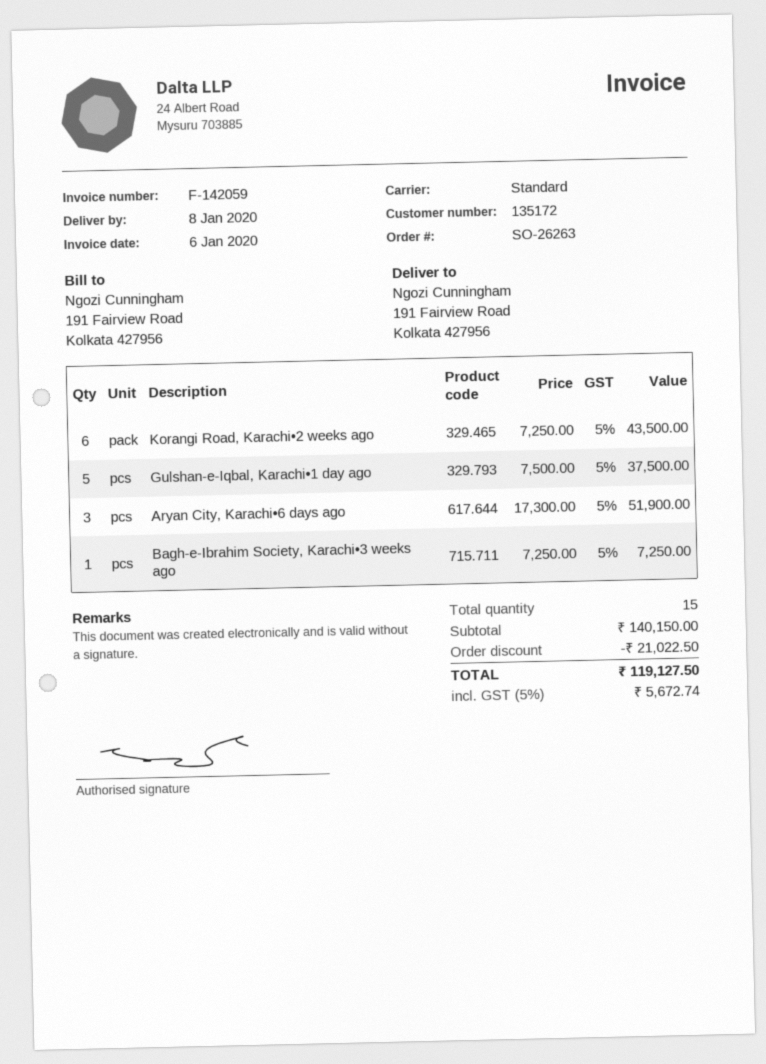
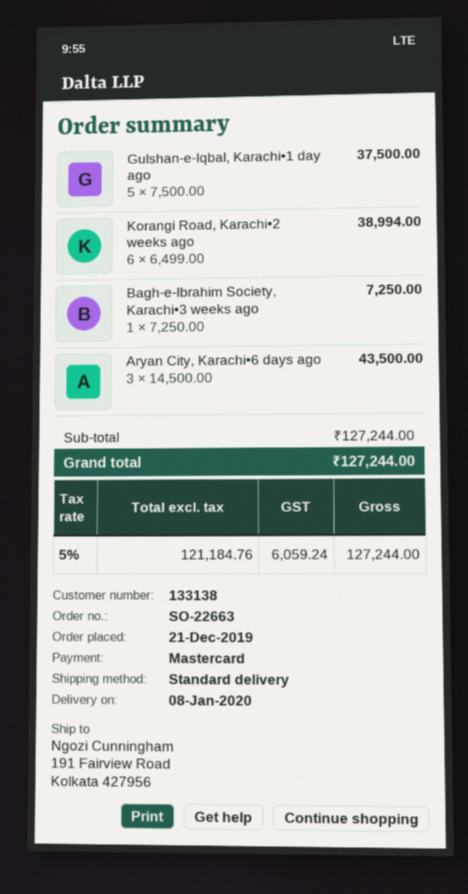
order number: SO-26263 -> SO-22663
customer number: 135172 -> 133138
Korangi Road, Karachi•2 weeks ago: 6 x 7250.00 = 43500.00 -> 6 x 6499.00 = 38994.00
Aryan City, Karachi•6 days ago: 3 x 17300.00 = 51900.00 -> 3 x 14500.00 = 43500.00
subtotal: 140150.00 -> 127244.00
discount: 21022.50 -> none
tax: 5% = 5672.74 -> 5% = 6059.24
total: 119127.50 -> 127244.00

